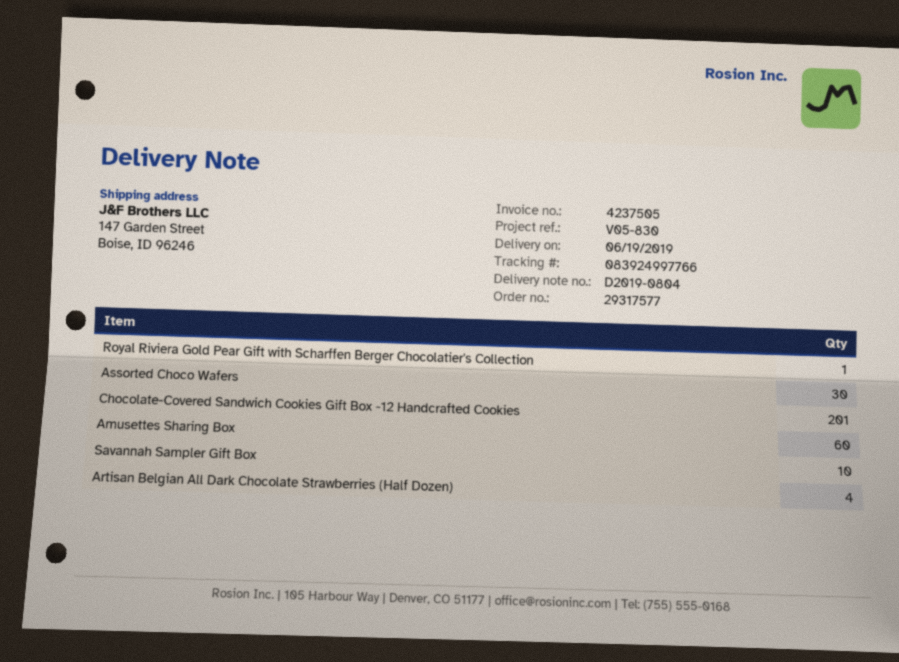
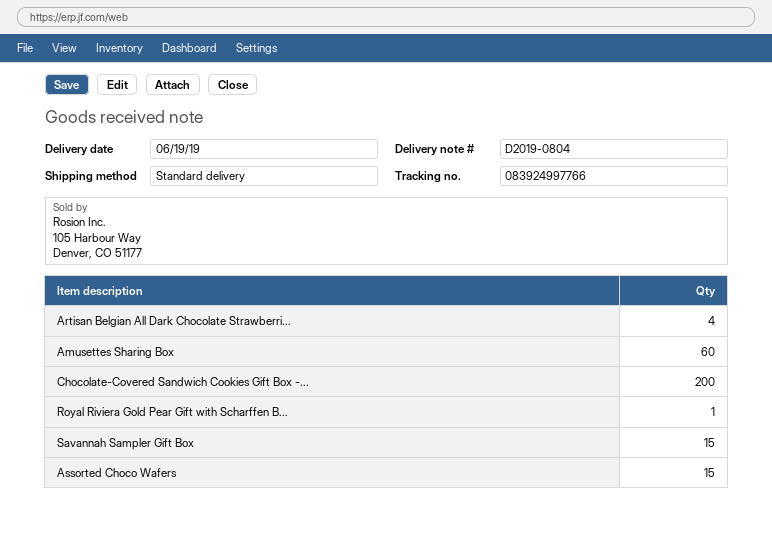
Assorted Choco Wafers: 30 -> 15
Chocolate-Covered Sandwich Cookies Gift Box -12 Handcrafted Cookies: 201 -> 200
Savannah Sampler Gift Box: 10 -> 15

